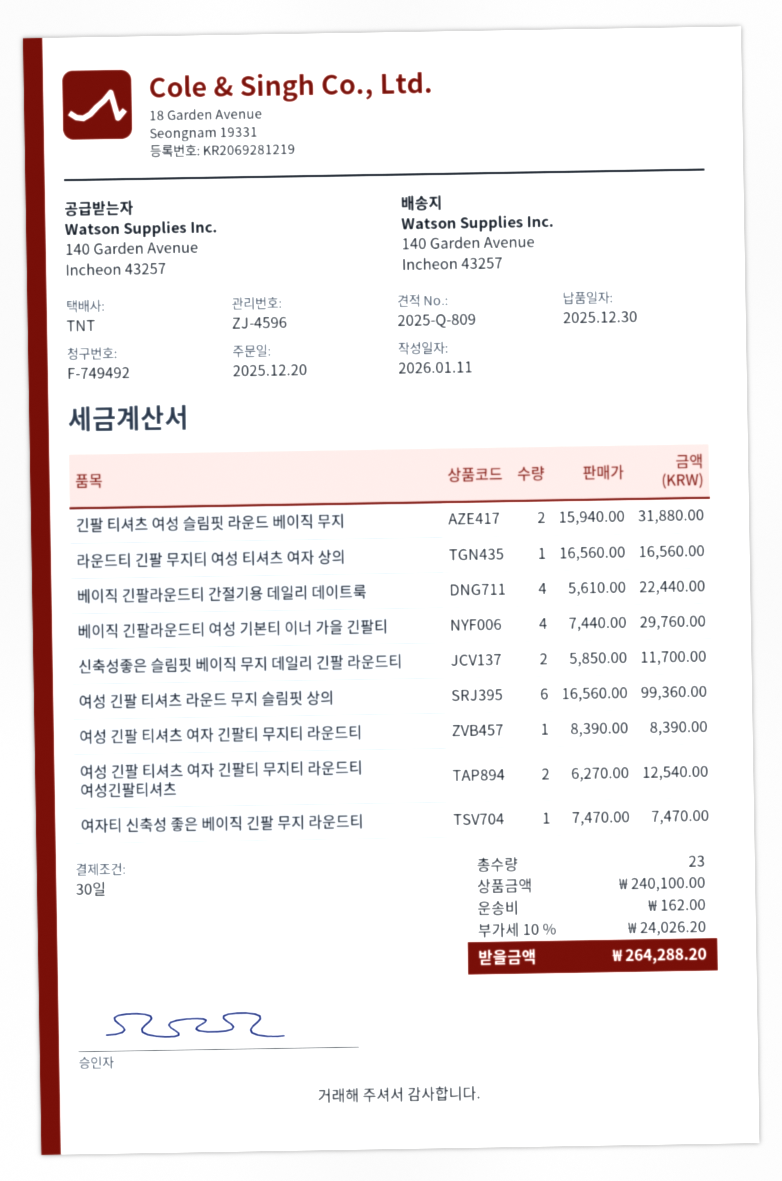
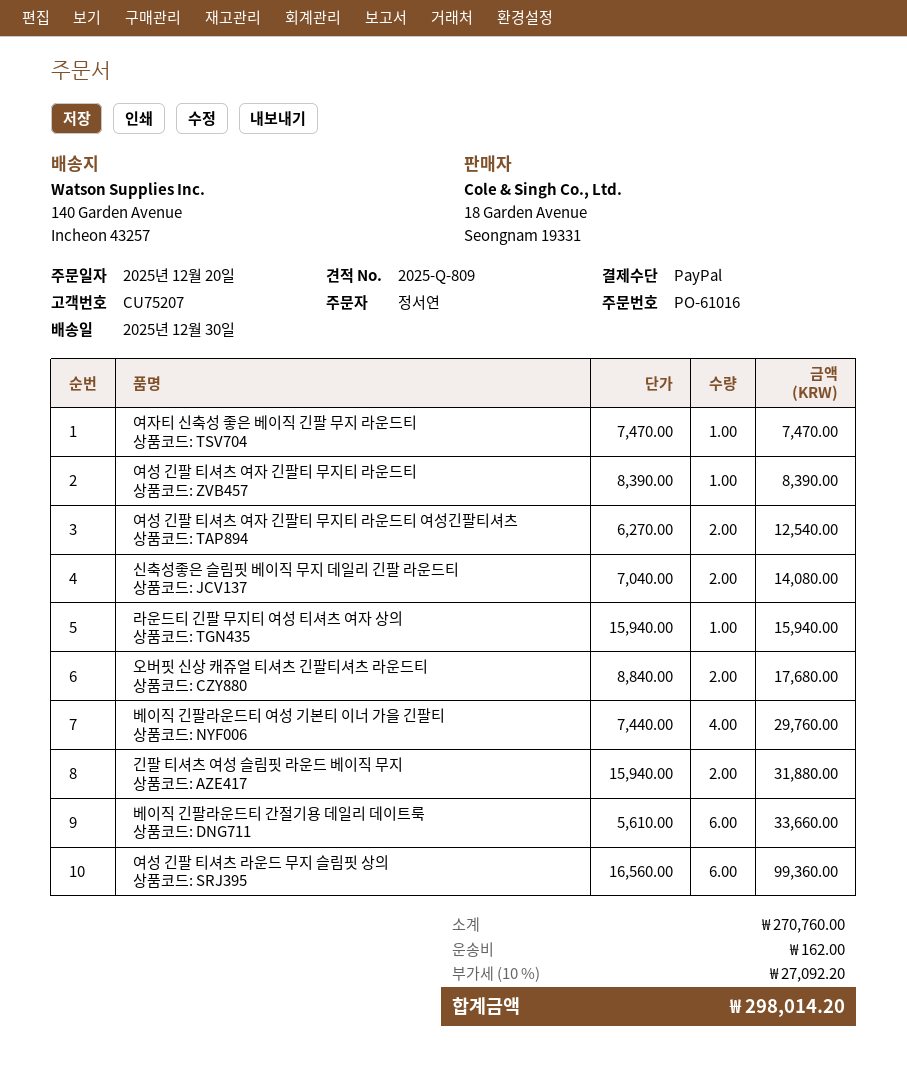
라운드티 긴팔 무지티 여성 티셔츠 여자 상의: 1 x 16560.00 = 16560.00 -> 1 x 15940.00 = 15940.00
베이직 긴팔라운드티 간절기용 데일리 데이트룩: 4 x 5610.00 = 22440.00 -> 6 x 5610.00 = 33660.00
신축성좋은 슬림핏 베이직 무지 데일리 긴팔 라운드티: 2 x 5850.00 = 11700.00 -> 2 x 7040.00 = 14080.00
오버핏 신상 캐쥬얼 티셔츠 긴팔티셔츠 라운드티: none -> 2 x 8840.00 = 17680.00
subtotal: 240100.00 -> 270760.00
tax: 10% = 24026.20 -> 10% = 27092.20
total: 264288.20 -> 298014.20

